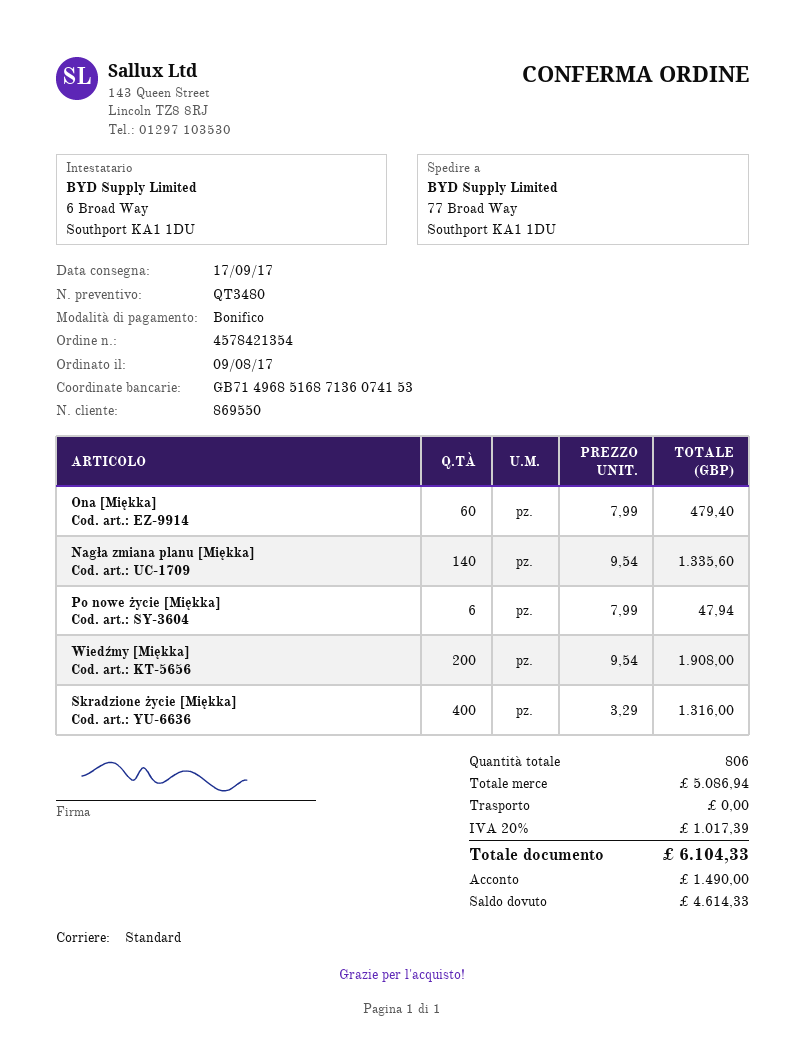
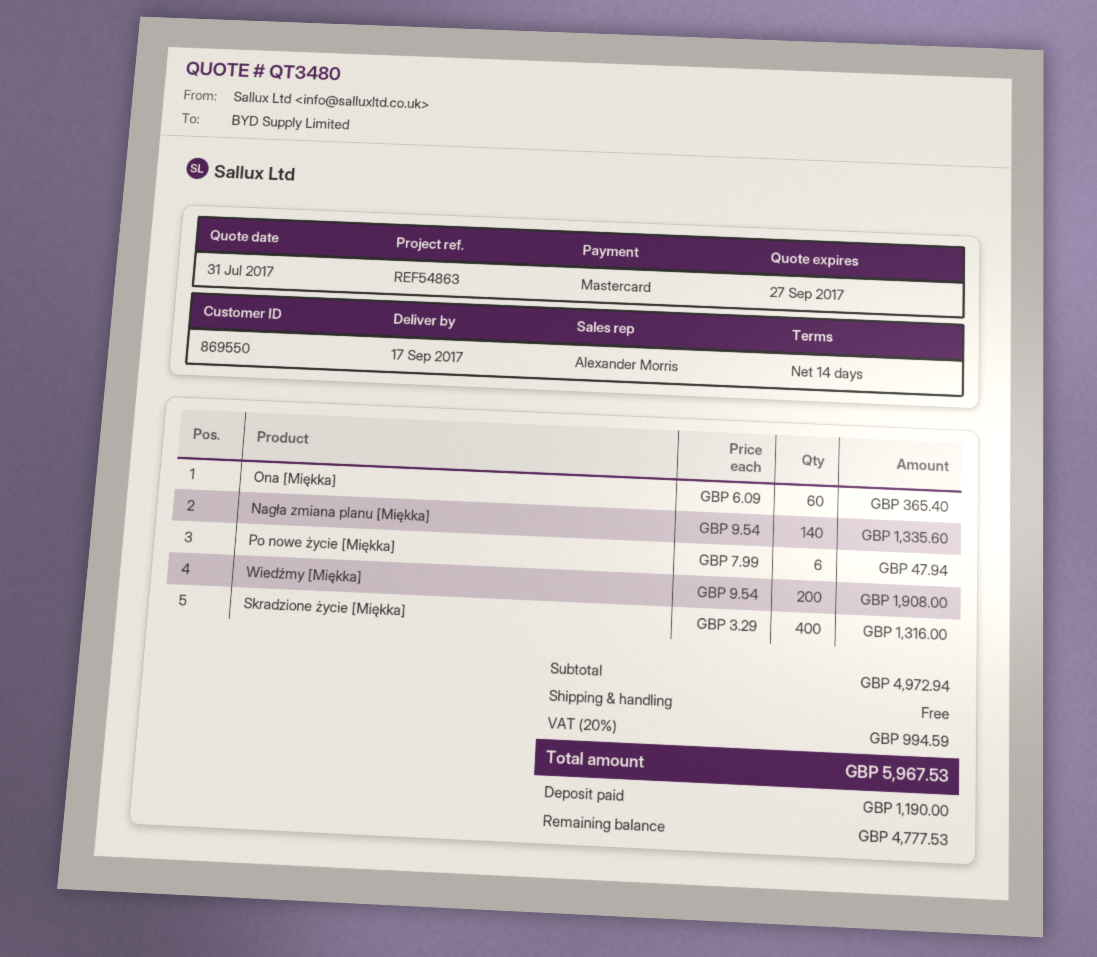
payment method: bank transfer -> Mastercard
Ona [Miękka]: 60 x 7.99 = 479.40 -> 60 x 6.09 = 365.40
subtotal: 5086.94 -> 4972.94
tax: 20% = 1017.39 -> 20% = 994.59
total: 6104.33 -> 5967.53
deposit: 1490.00 -> 1190.00
balance: 4614.33 -> 4777.53

